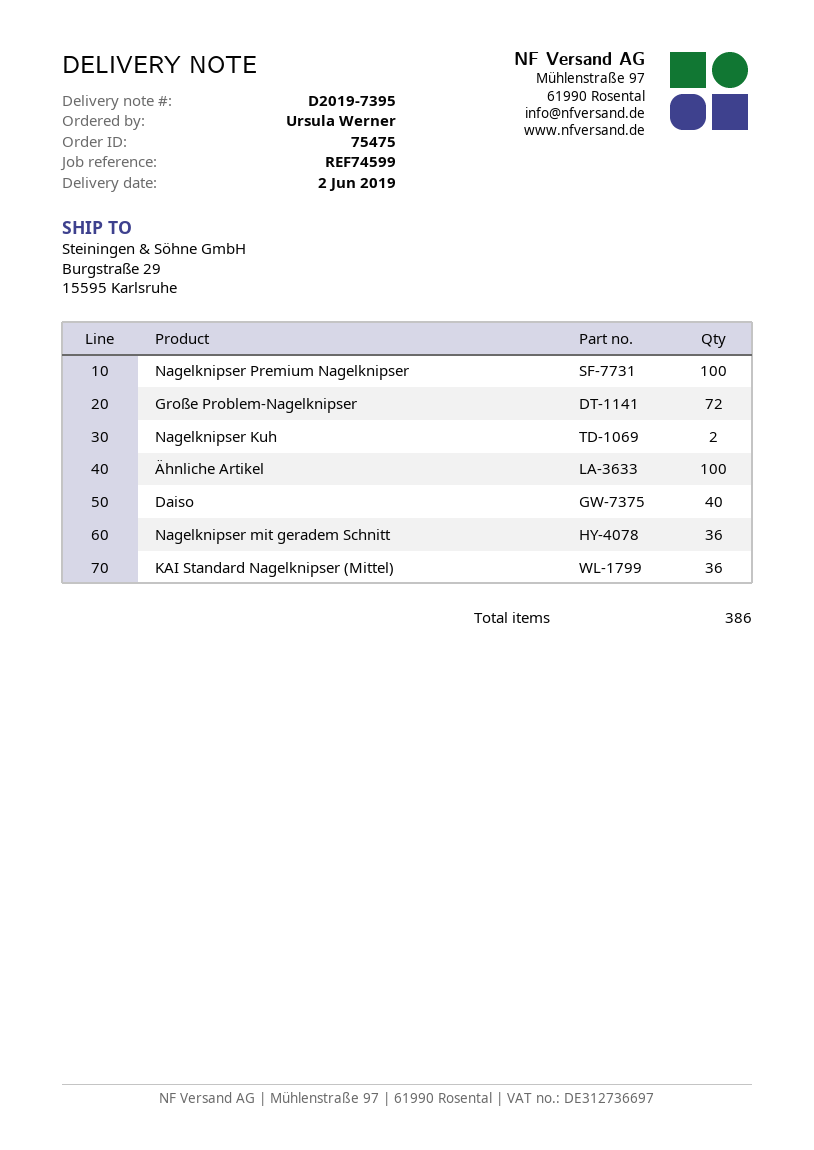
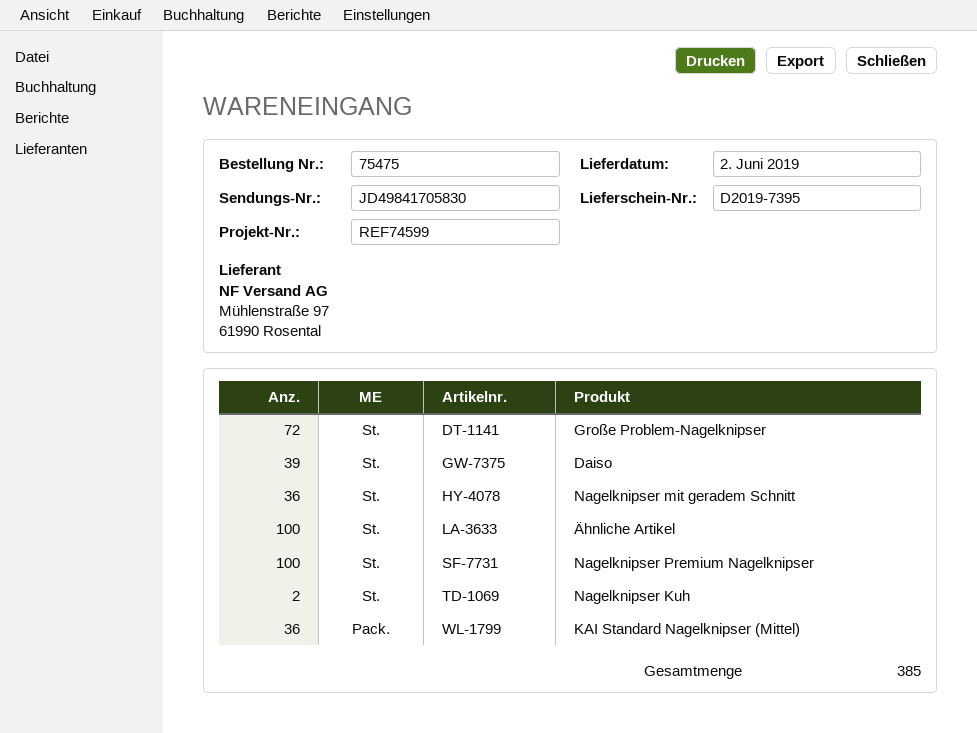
Daiso: 40 -> 39
total quantity: 386 -> 385

